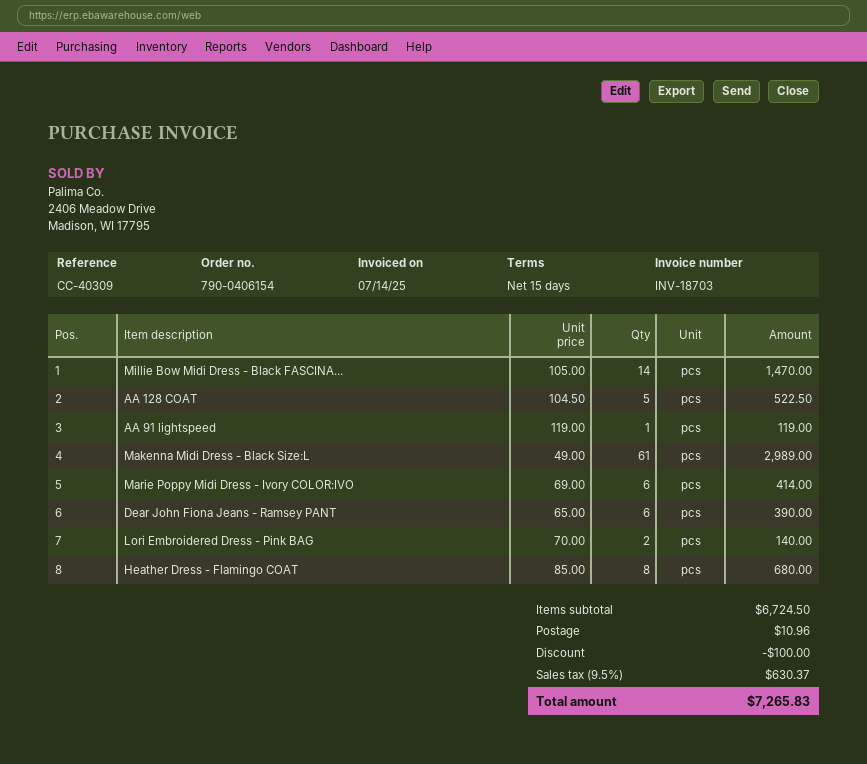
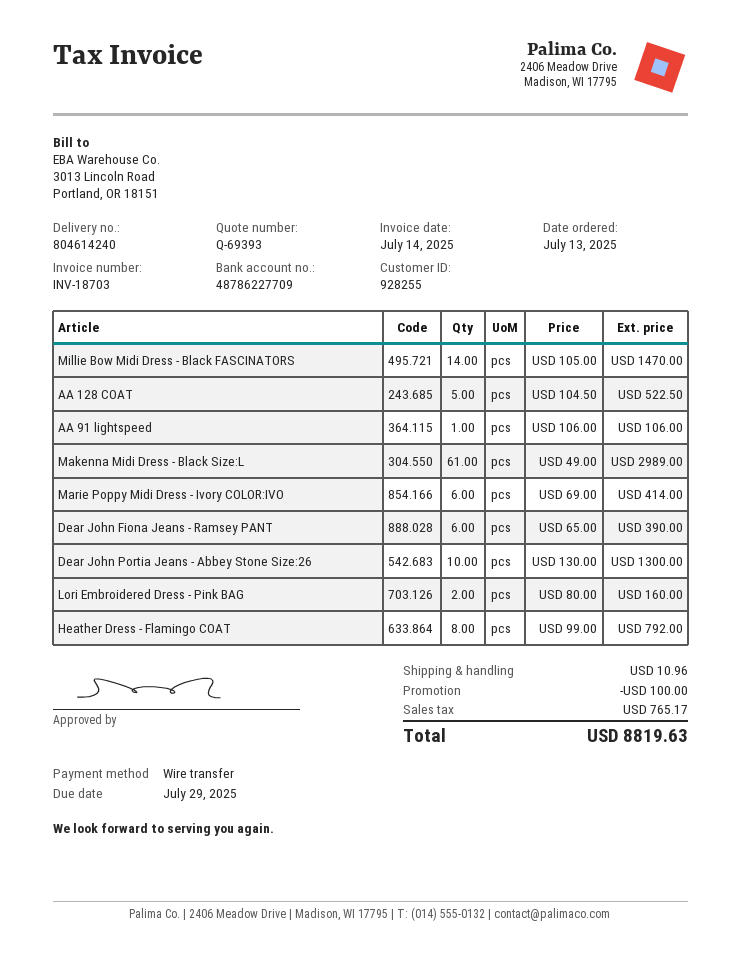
AA 91 lightspeed: 1 x 119.00 = 119.00 -> 1 x 106.00 = 106.00
Lori Embroidered Dress - Pink BAG: 2 x 70.00 = 140.00 -> 2 x 80.00 = 160.00
Heather Dress - Flamingo COAT: 8 x 85.00 = 680.00 -> 8 x 99.00 = 792.00
Dear John Portia Jeans - Abbey Stone Size:26: none -> 10 x 130.00 = 1300.00
tax: 630.37 -> 765.17
total: 7265.83 -> 8819.63

